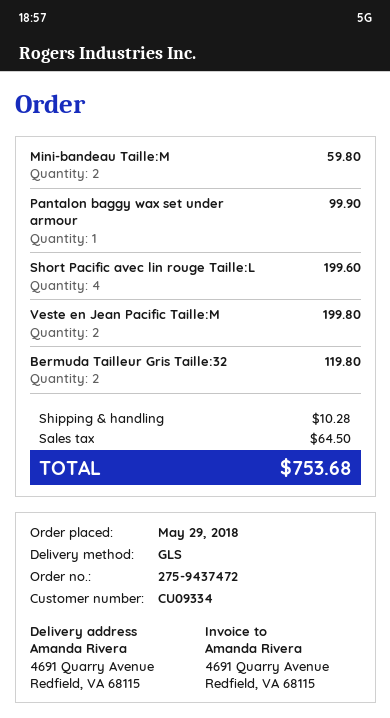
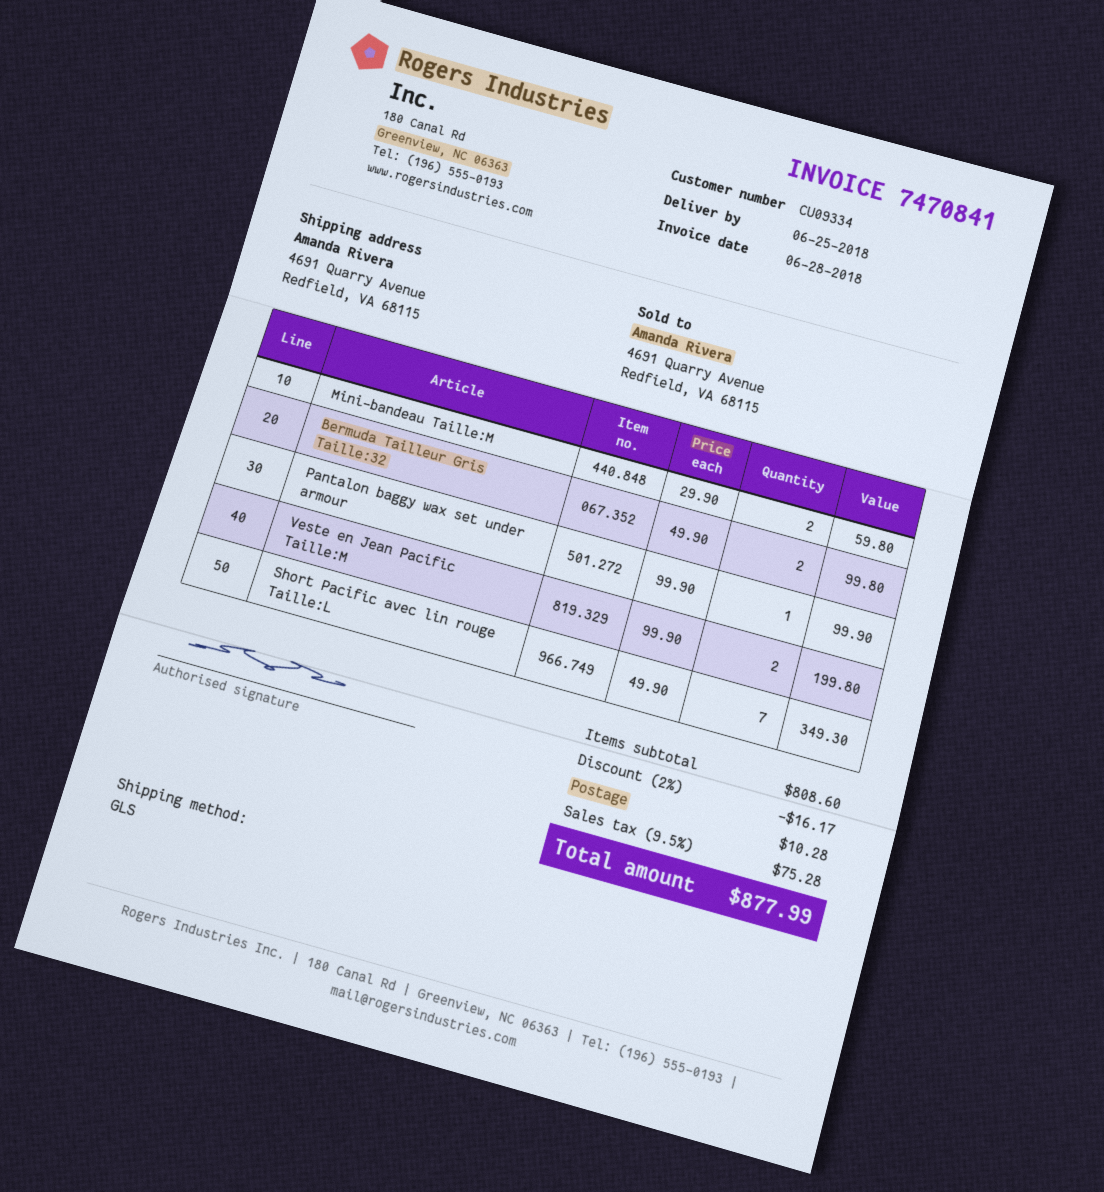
Short Pacific avec lin rouge Taille:L: 4 for 199.60 -> 7 for 349.30
Bermuda Tailleur Gris Taille:32: 2 for 119.80 -> 2 for 99.80
discount: none -> 2% = 16.17
tax: 64.50 -> 75.28
total: 753.68 -> 877.99

